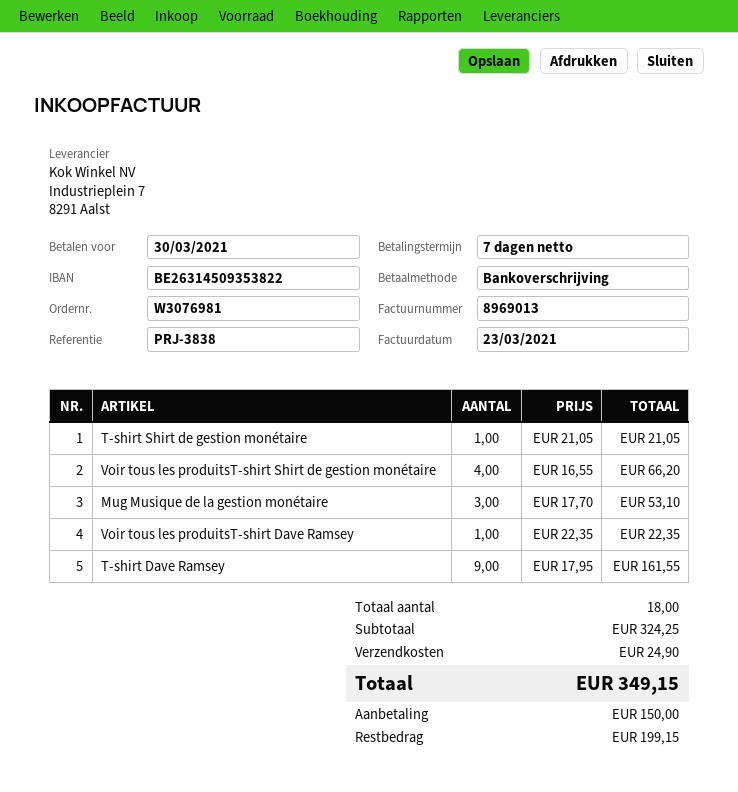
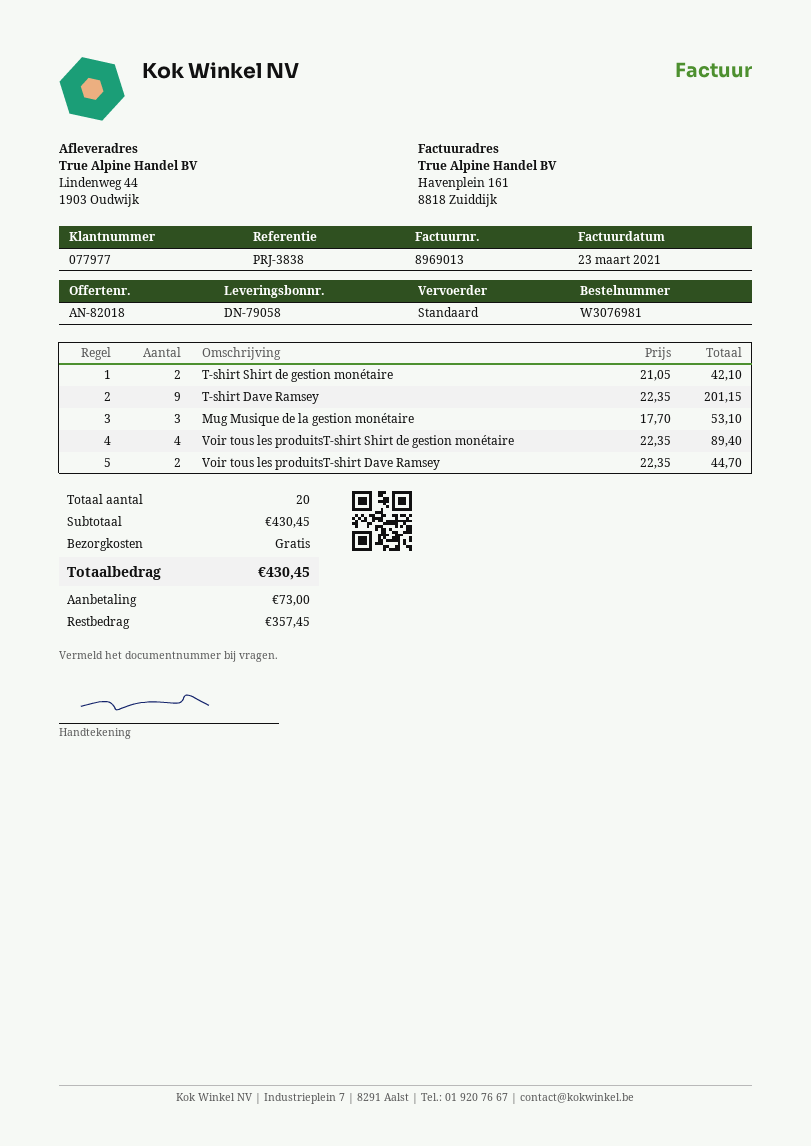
T-shirt Shirt de gestion monétaire: 1 x 21.05 = 21.05 -> 2 x 21.05 = 42.10
Voir tous les produitsT-shirt Shirt de gestion monétaire: 4 x 16.55 = 66.20 -> 4 x 22.35 = 89.40
Voir tous les produitsT-shirt Dave Ramsey: 1 x 22.35 = 22.35 -> 2 x 22.35 = 44.70
T-shirt Dave Ramsey: 9 x 17.95 = 161.55 -> 9 x 22.35 = 201.15
total quantity: 18 -> 20
subtotal: 324.25 -> 430.45
shipping: 24.90 -> 0.00
total: 349.15 -> 430.45
deposit: 150.00 -> 73.00
balance: 199.15 -> 357.45

